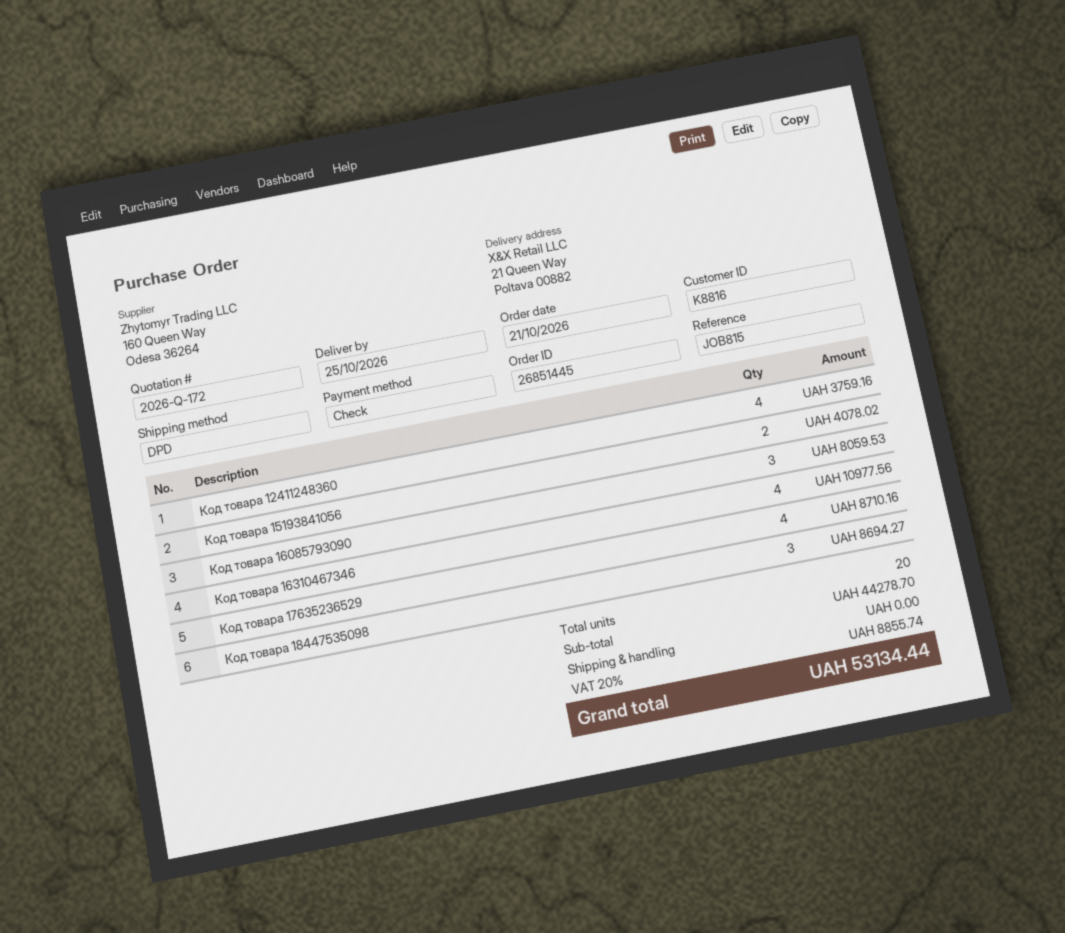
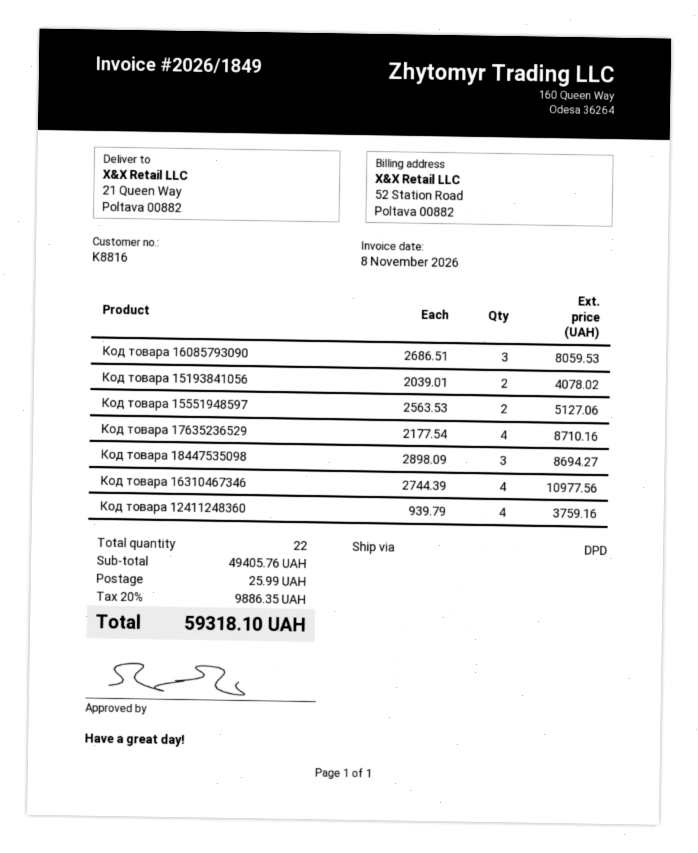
Код товара 15551948597: none -> 2 for 5127.06
total quantity: 20 -> 22
subtotal: 44278.70 -> 49405.76
shipping: 0.00 -> 25.99
tax: 20% = 8855.74 -> 20% = 9886.35
total: 53134.44 -> 59318.10

